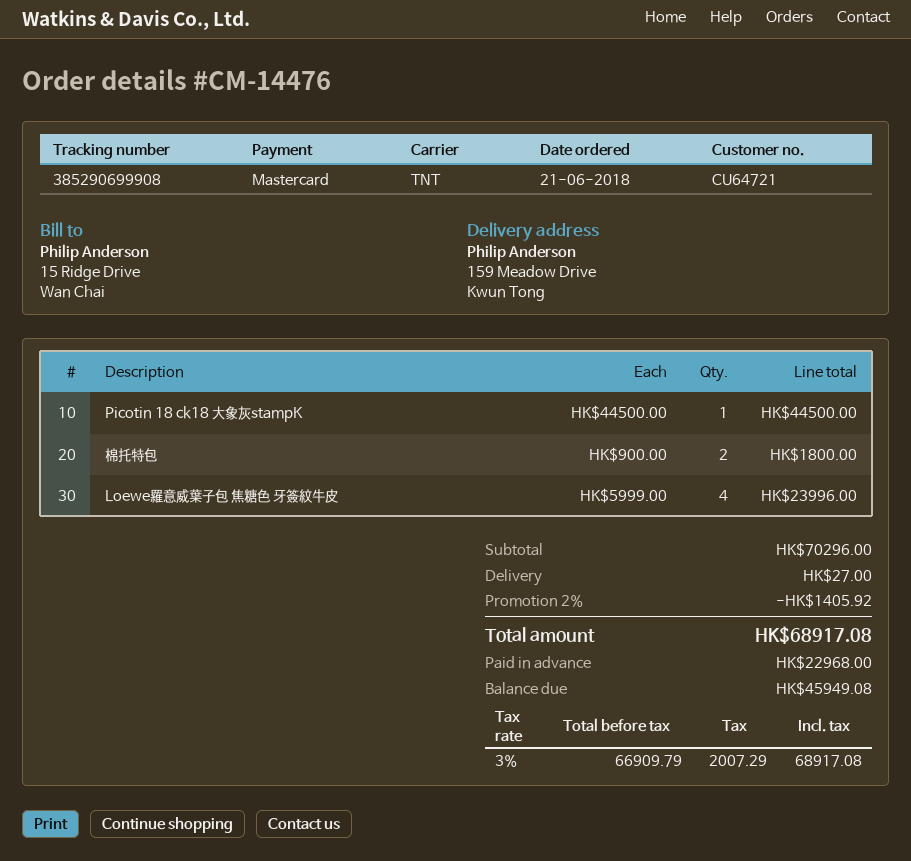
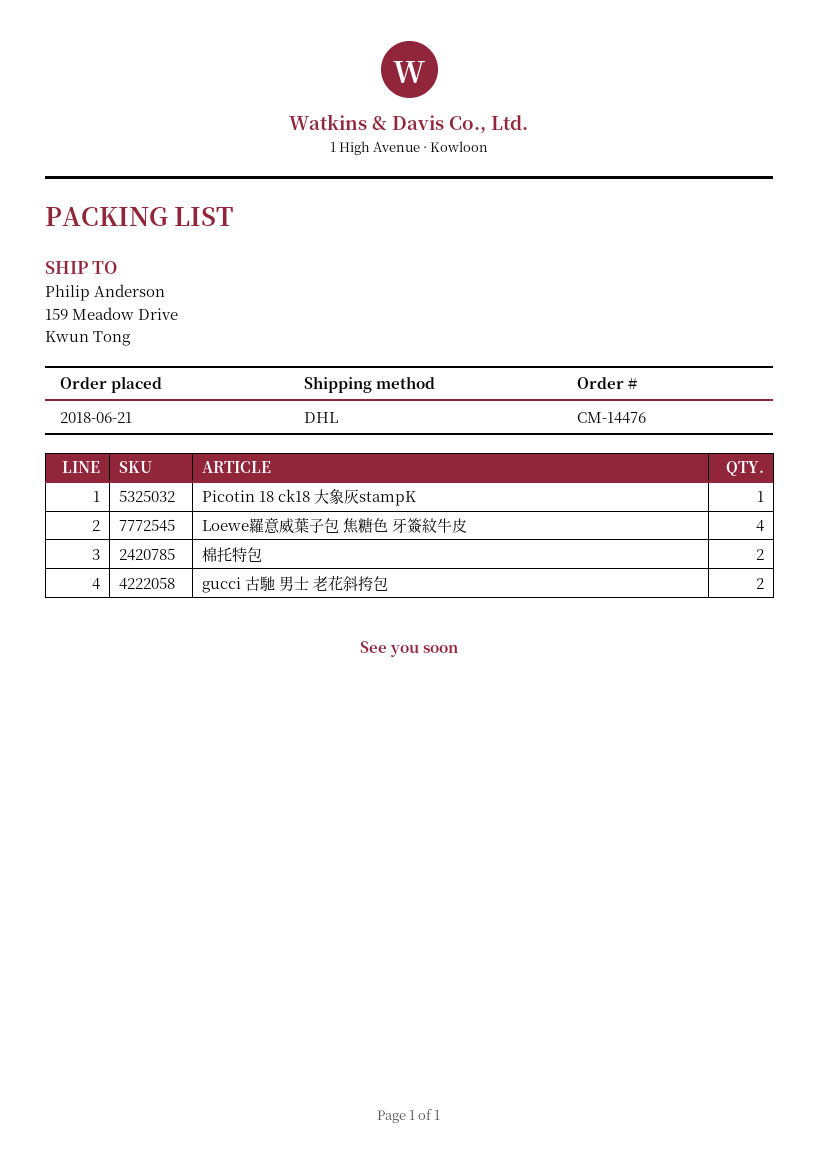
shipping method: TNT -> DHL
gucci 古馳 男士 老花斜挎包: none -> 2

